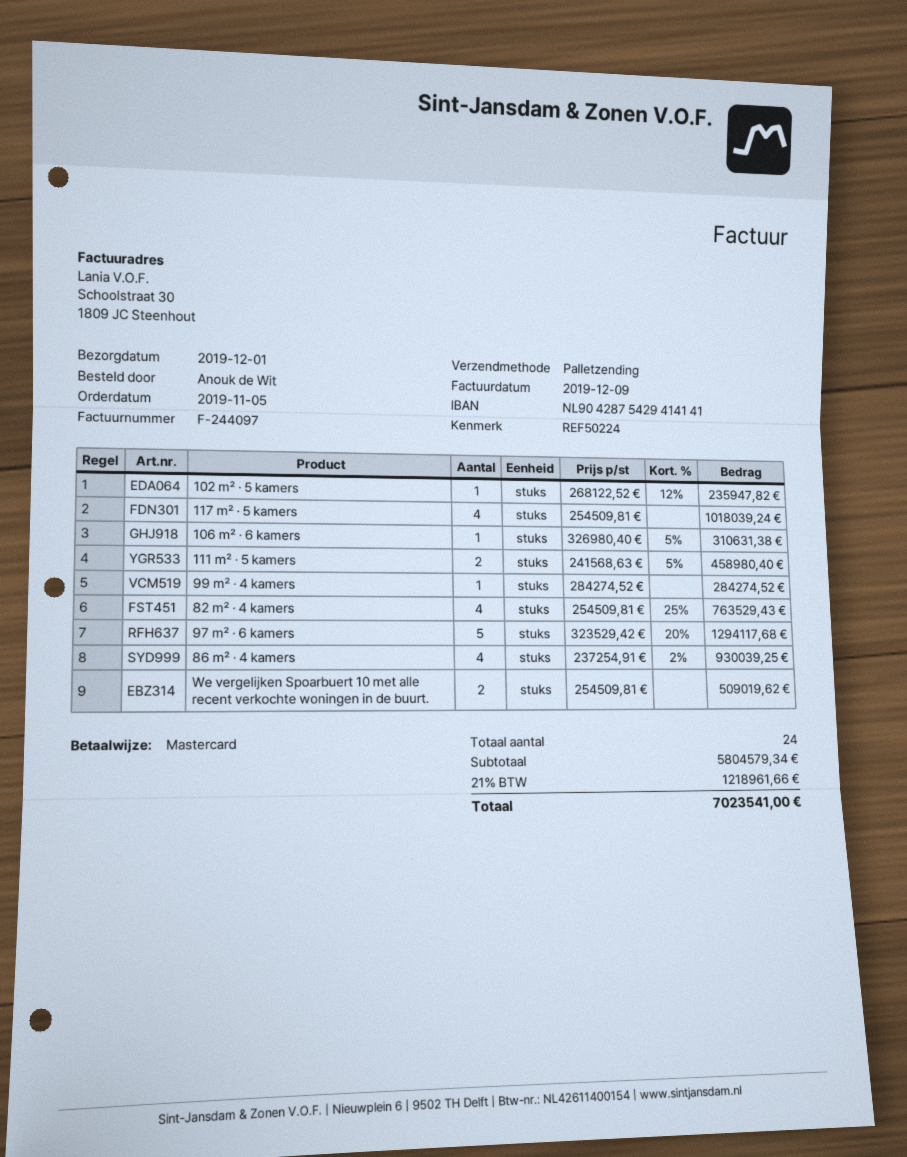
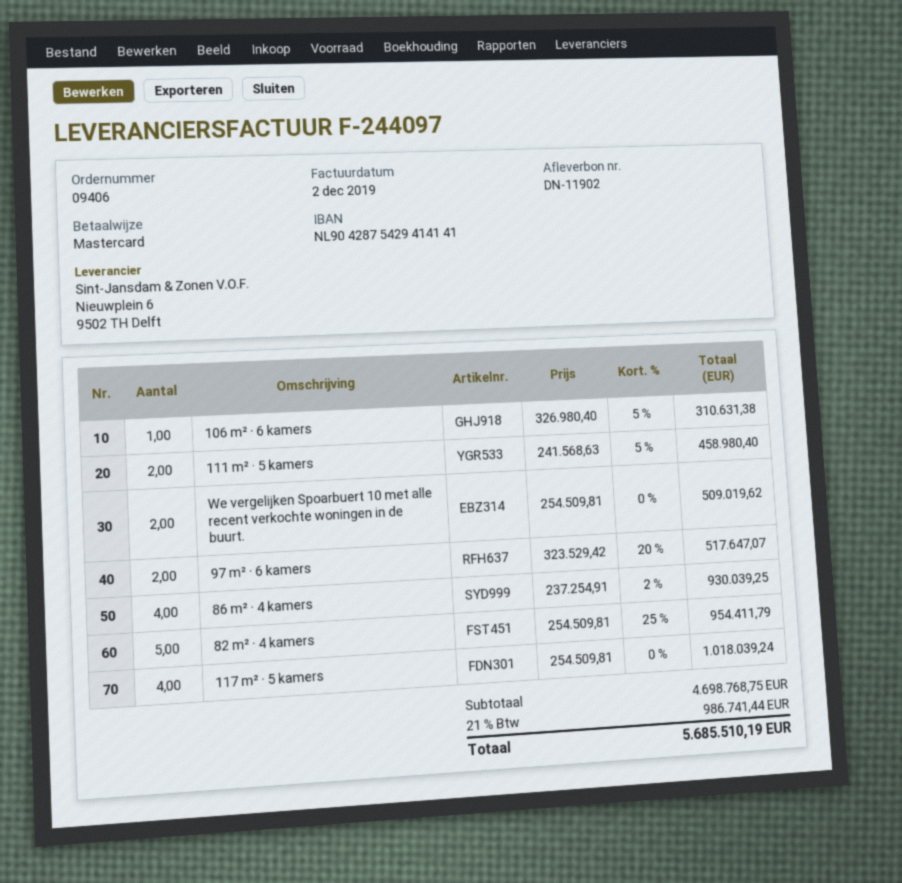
invoice date: 2019-12-09 -> 2019-12-02
102 m² · 5 kamers: 1 x 268122.52 - 12% = 235947.82 -> none
99 m² · 4 kamers: 1 x 284274.52 = 284274.52 -> none
82 m² · 4 kamers: 4 x 254509.81 - 25% = 763529.43 -> 5 x 254509.81 - 25% = 954411.79
97 m² · 6 kamers: 5 x 323529.42 - 20% = 1294117.68 -> 2 x 323529.42 - 20% = 517647.07
subtotal: 5804579.34 -> 4698768.75
tax: 21% = 1218961.66 -> 21% = 986741.44
total: 7023541.00 -> 5685510.19

